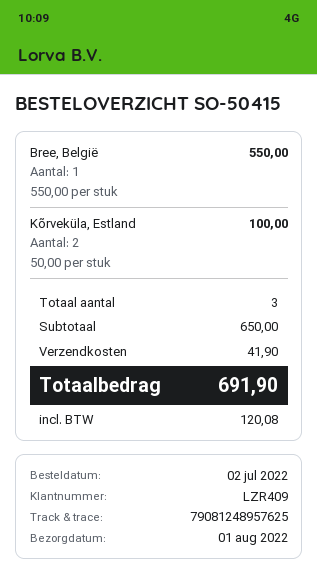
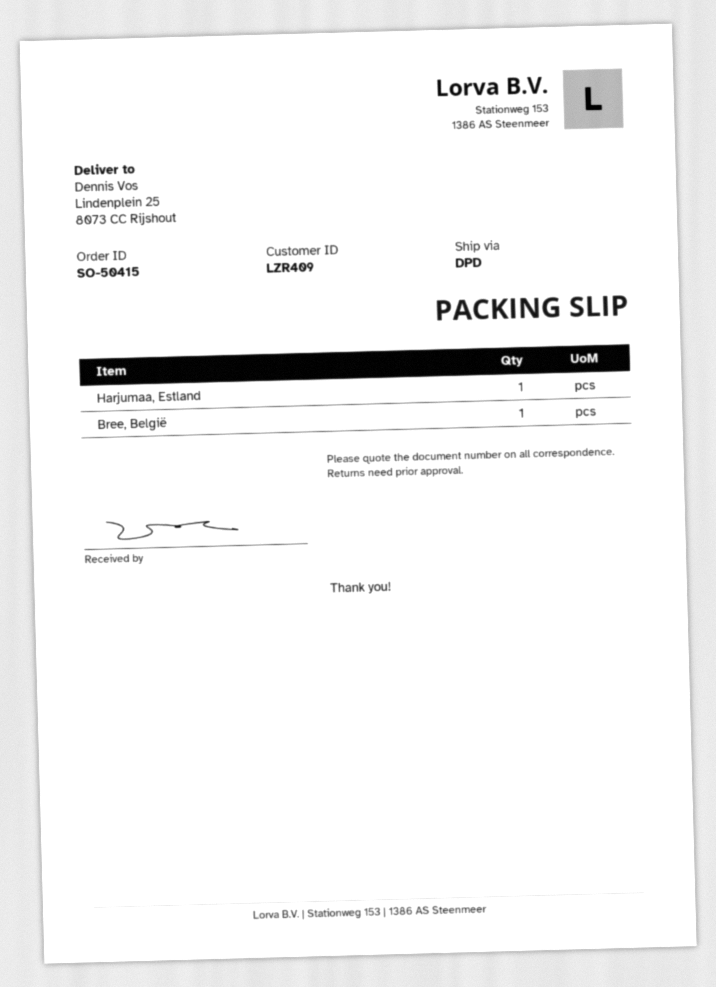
Kõrveküla, Estland: 2 -> none
Harjumaa, Estland: none -> 1

